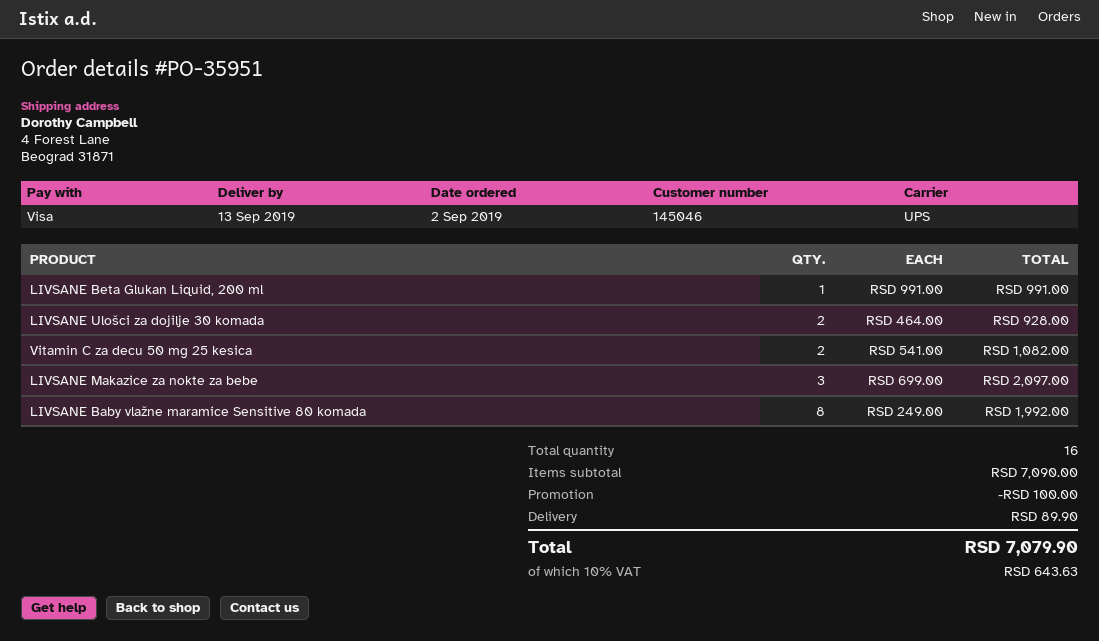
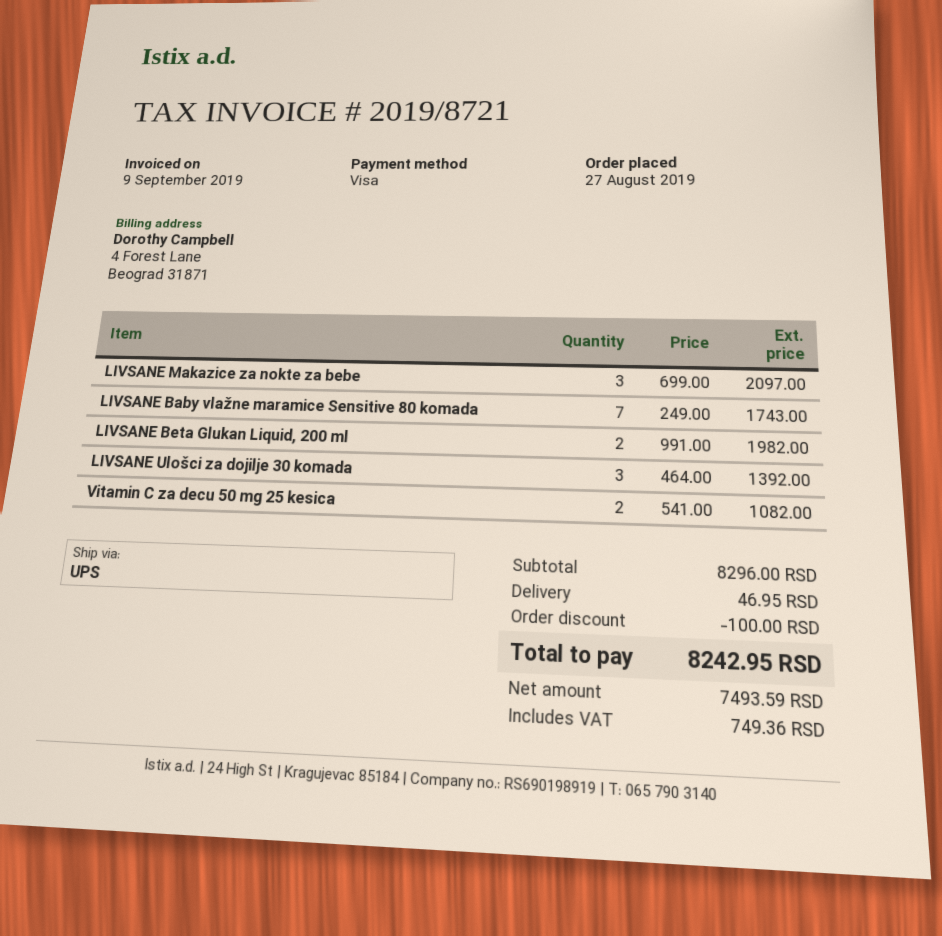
order date: 2019-09-02 -> 2019-08-27
LIVSANE Beta Glukan Liquid, 200 ml: 1 x 991.00 = 991.00 -> 2 x 991.00 = 1982.00
LIVSANE Ulošci za dojilje 30 komada: 2 x 464.00 = 928.00 -> 3 x 464.00 = 1392.00
LIVSANE Baby vlažne maramice Sensitive 80 komada: 8 x 249.00 = 1992.00 -> 7 x 249.00 = 1743.00
subtotal: 7090.00 -> 8296.00
shipping: 89.90 -> 46.95
tax: 643.63 -> 749.36
total: 7079.90 -> 8242.95

